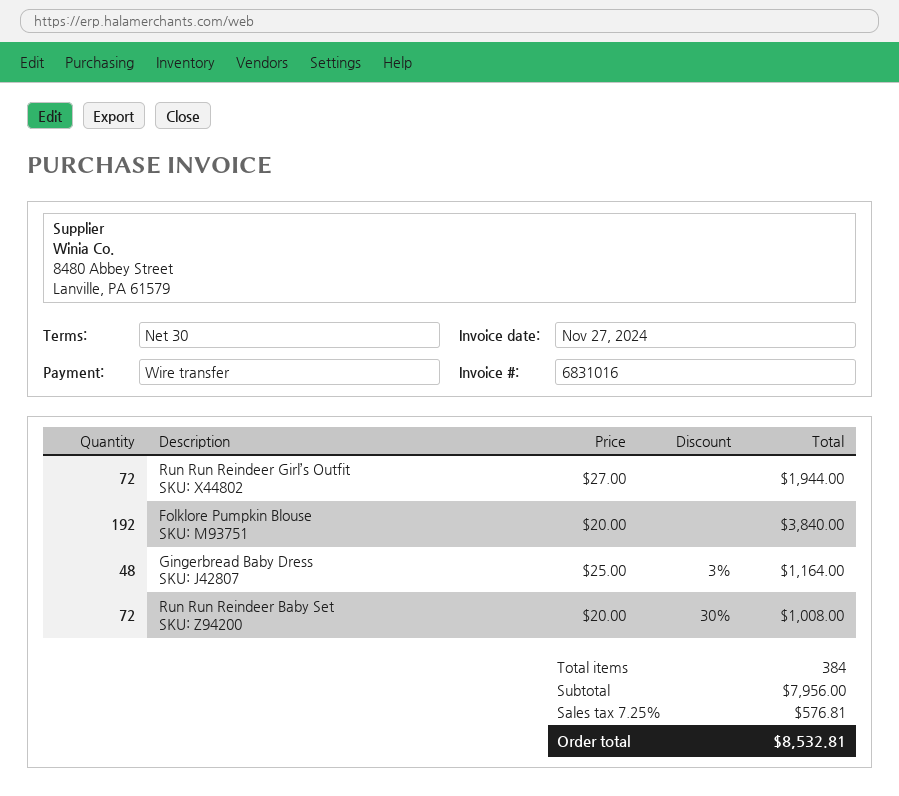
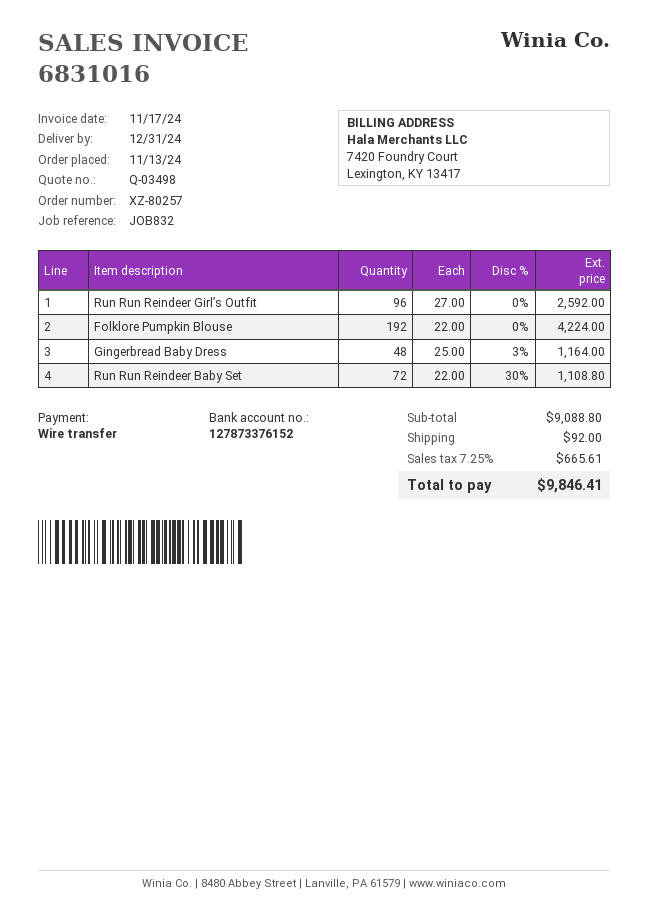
invoice date: 2024-11-27 -> 2024-11-17
Run Run Reindeer Girl’s Outfit: 72 x 27.00 = 1944.00 -> 96 x 27.00 = 2592.00
Folklore Pumpkin Blouse: 192 x 20.00 = 3840.00 -> 192 x 22.00 = 4224.00
Run Run Reindeer Baby Set: 72 x 20.00 - 30% = 1008.00 -> 72 x 22.00 - 30% = 1108.80
subtotal: 7956.00 -> 9088.80
shipping: none -> 92.00
tax: 7.25% = 576.81 -> 7.25% = 665.61
total: 8532.81 -> 9846.41

